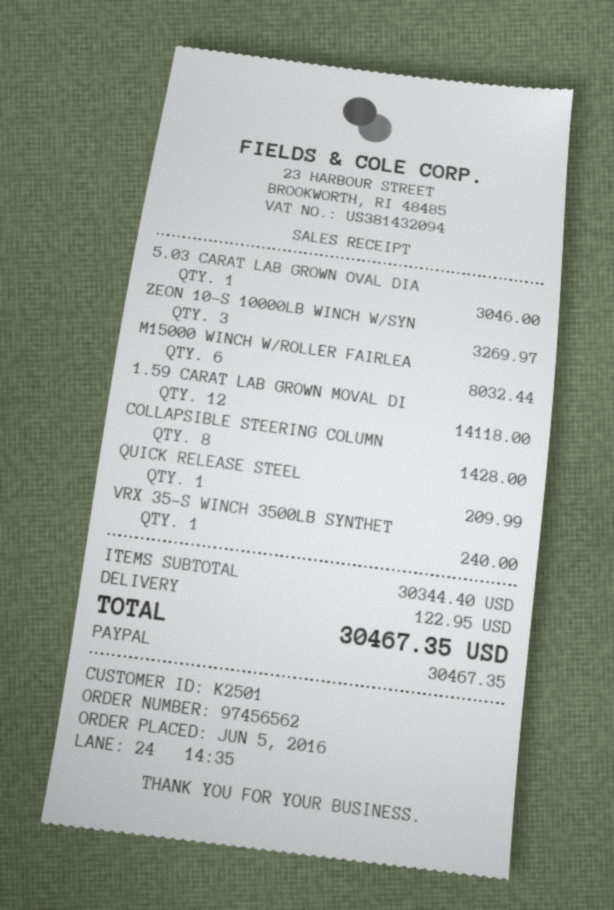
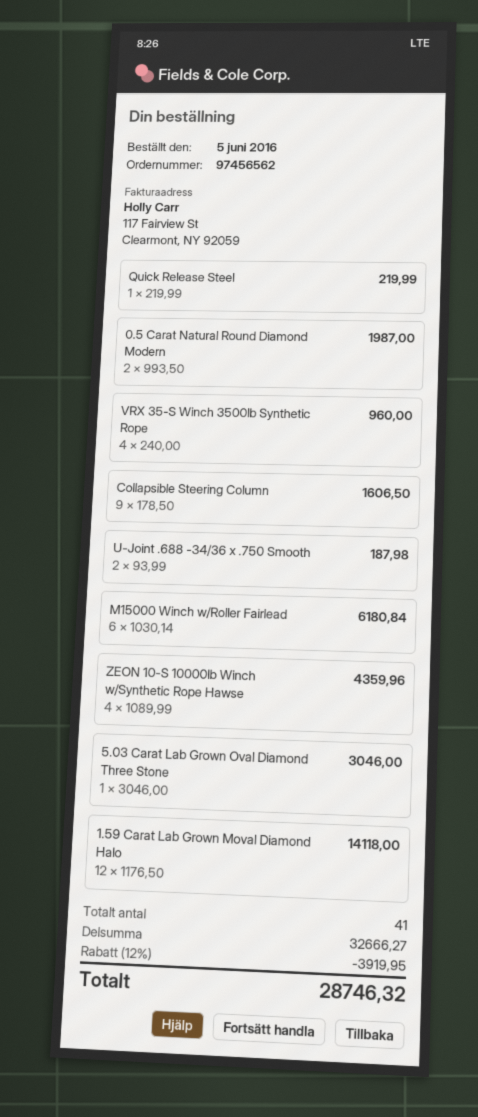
ZEON 10-S 10000LB WINCH W/SYN: 3 for 3269.97 -> 4 for 4359.96
M15000 WINCH W/ROLLER FAIRLEA: 6 for 8032.44 -> 6 for 6180.84
COLLAPSIBLE STEERING COLUMN: 8 for 1428.00 -> 9 for 1606.50
QUICK RELEASE STEEL: 1 for 209.99 -> 1 for 219.99
VRX 35-S WINCH 3500LB SYNTHET: 1 for 240.00 -> 4 for 960.00
0.5 Carat Natural Round Diamond Modern: none -> 2 for 1987.00
U-Joint .688 -34/36 x .750 Smooth: none -> 2 for 187.98
subtotal: 30344.40 -> 32666.27
discount: none -> 12% = 3919.95
shipping: 122.95 -> none
total: 30467.35 -> 28746.32

